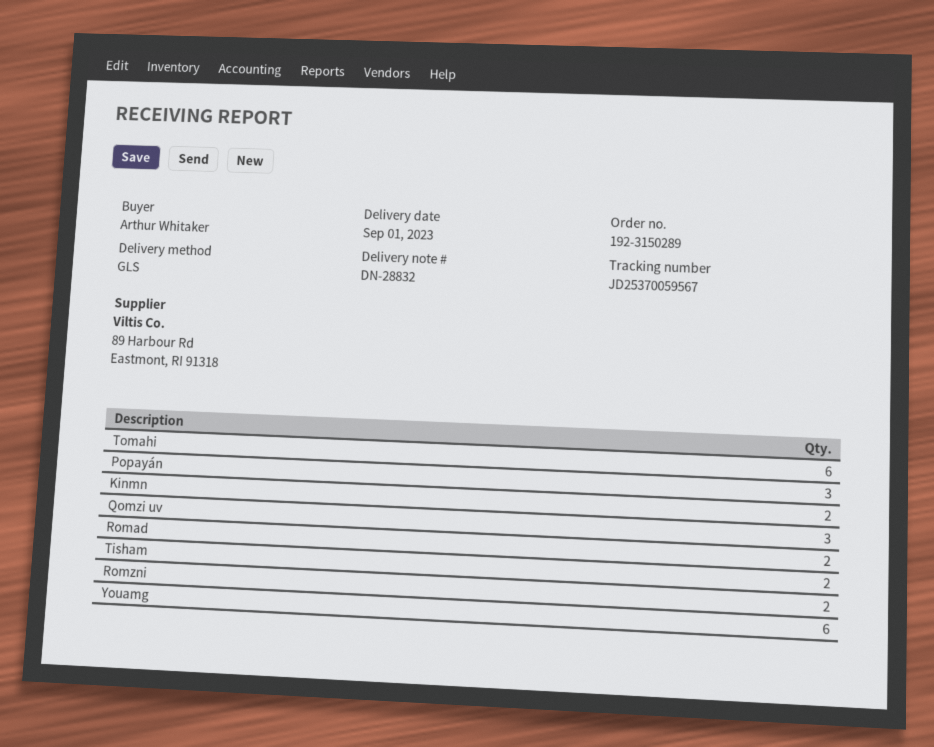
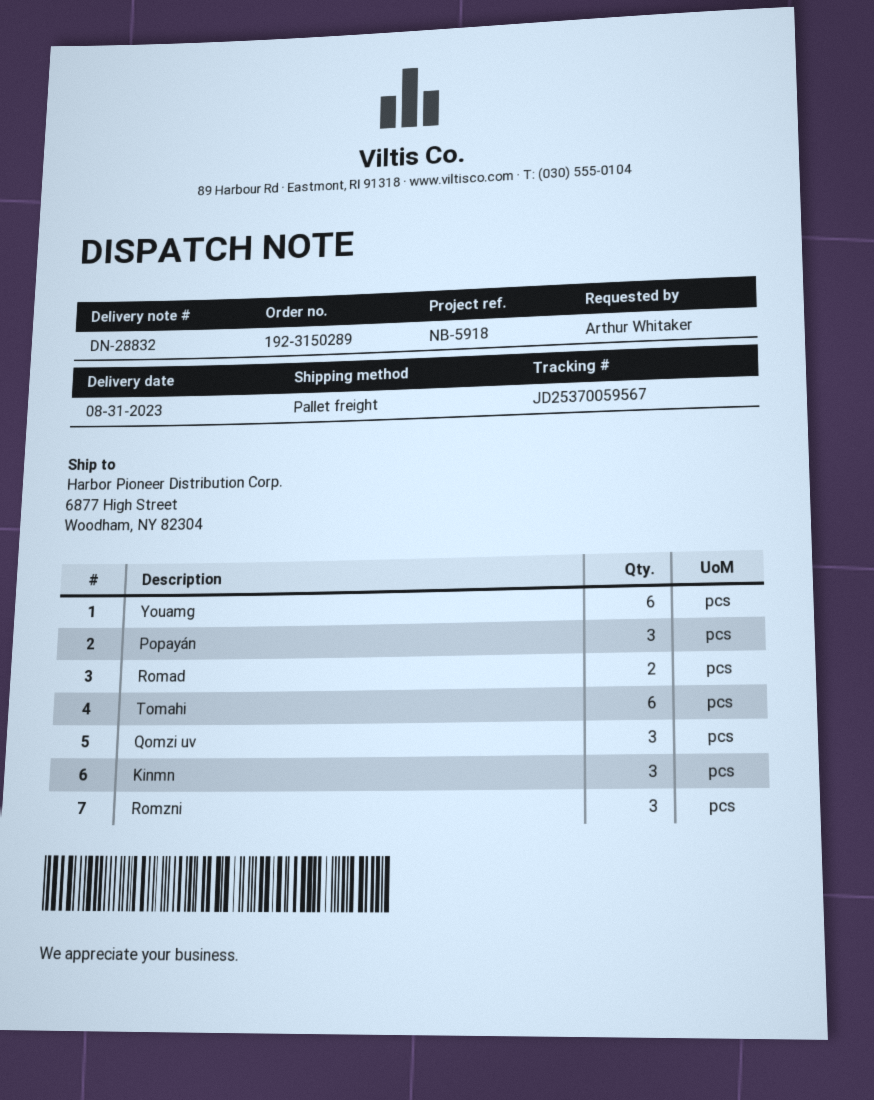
delivery date: 2023-09-01 -> 2023-08-31
shipping method: GLS -> pallet freight
Kinmn: 2 -> 3
Tisham: 2 -> none
Romzni: 2 -> 3

